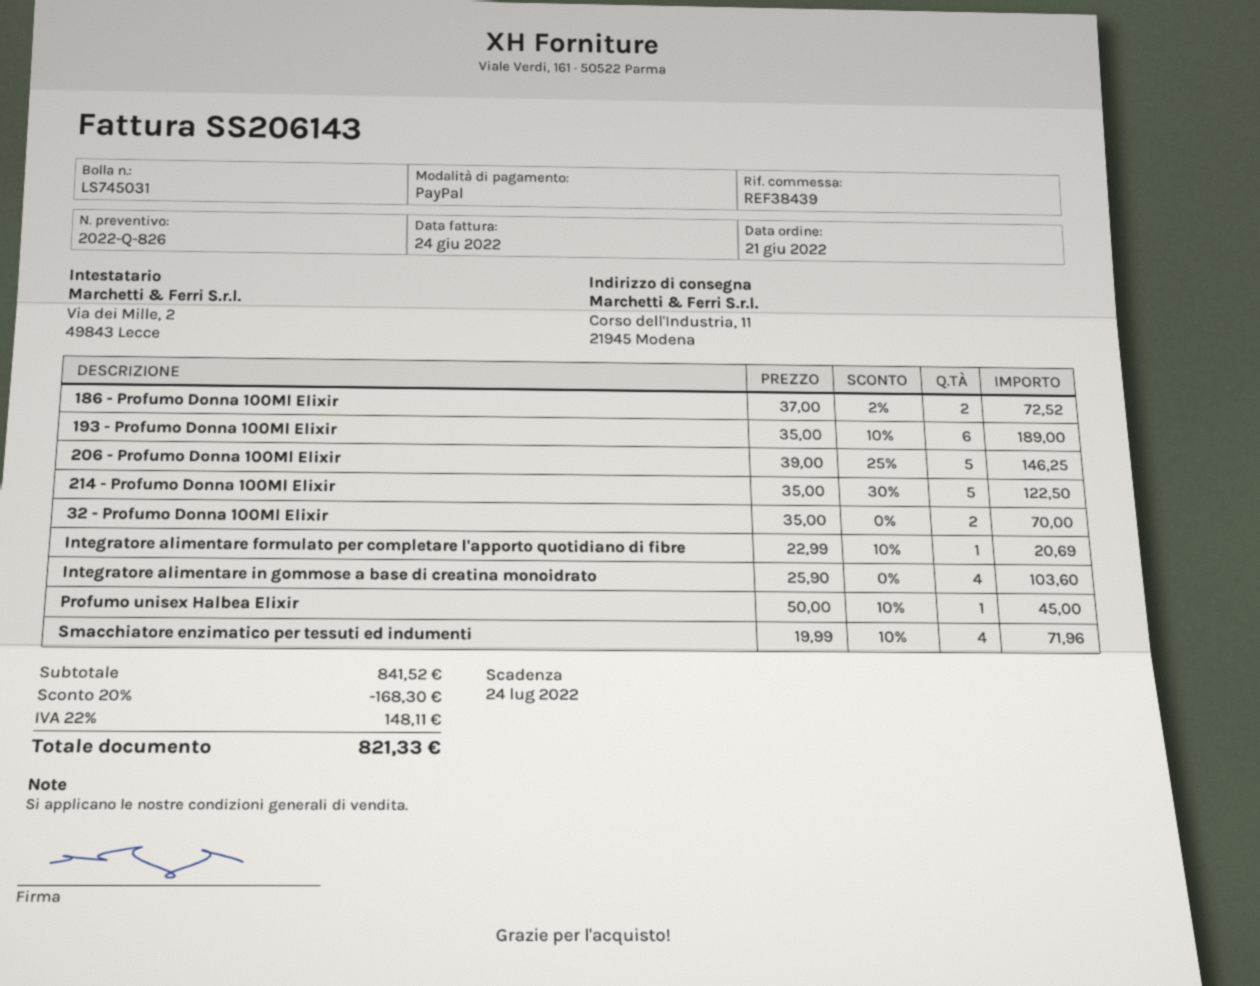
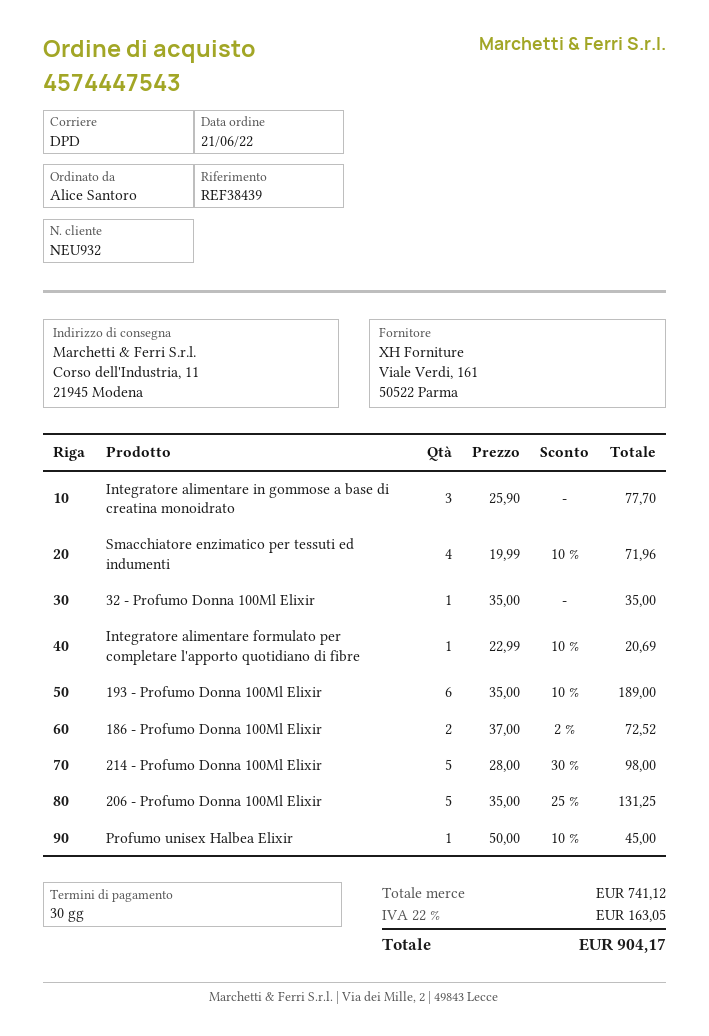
206 - Profumo Donna 100Ml Elixir: 5 x 39.00 - 25% = 146.25 -> 5 x 35.00 - 25% = 131.25
214 - Profumo Donna 100Ml Elixir: 5 x 35.00 - 30% = 122.50 -> 5 x 28.00 - 30% = 98.00
32 - Profumo Donna 100Ml Elixir: 2 x 35.00 = 70.00 -> 1 x 35.00 = 35.00
Integratore alimentare in gommose a base di creatina monoidrato: 4 x 25.90 = 103.60 -> 3 x 25.90 = 77.70
subtotal: 841.52 -> 741.12
discount: 20% = 168.30 -> none
tax: 22% = 148.11 -> 22% = 163.05
total: 821.33 -> 904.17

